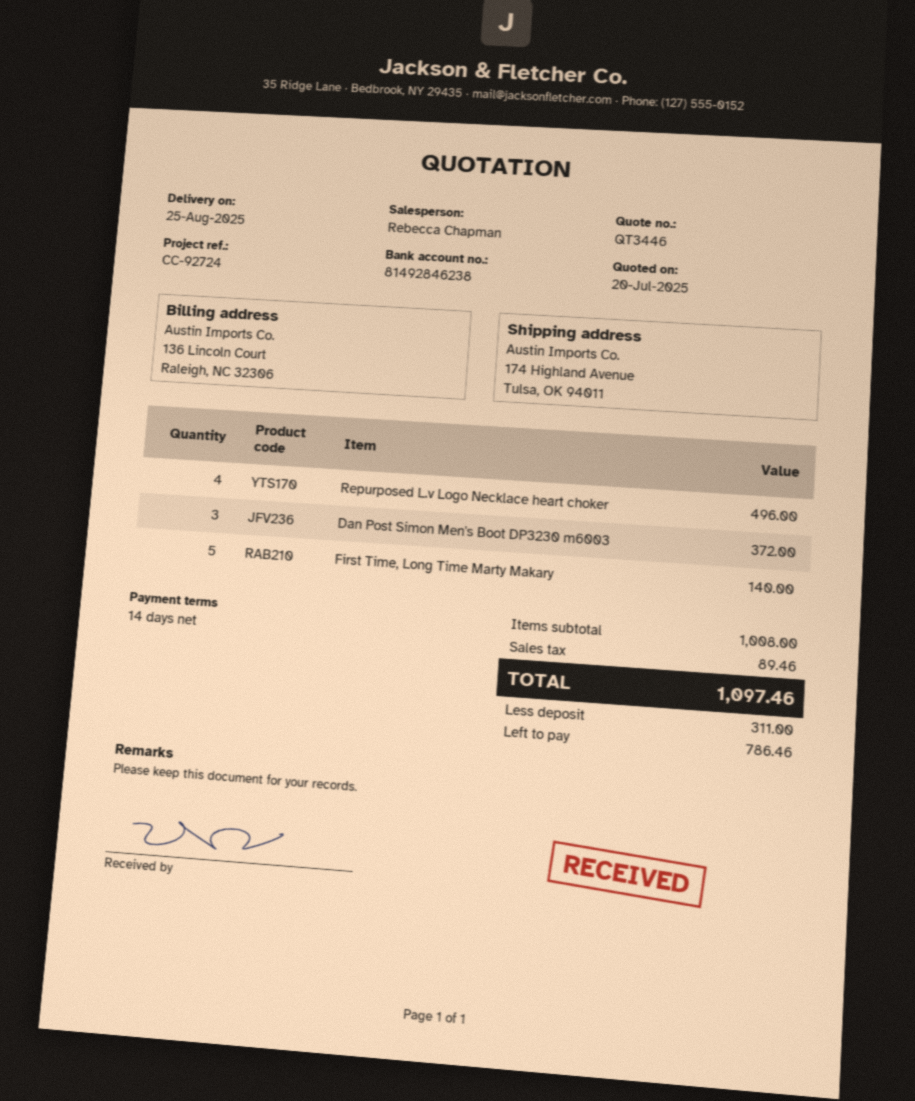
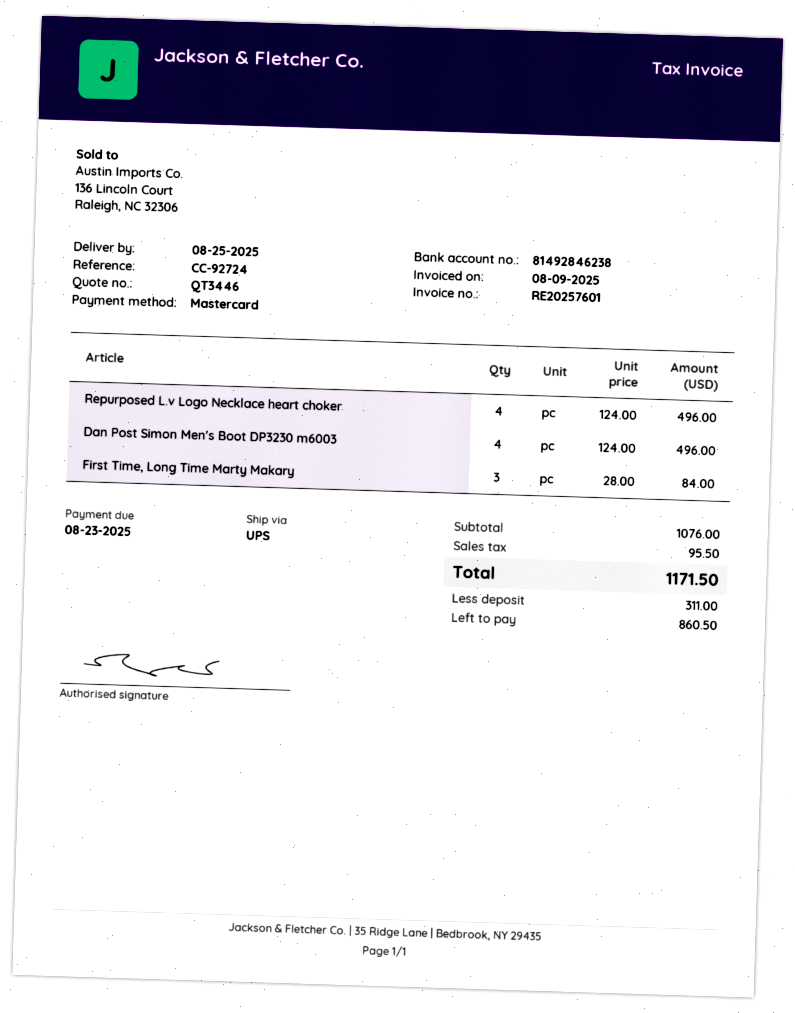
Dan Post Simon Men's Boot DP3230 m6003: 3 for 372.00 -> 4 for 496.00
First Time, Long Time Marty Makary: 5 for 140.00 -> 3 for 84.00
subtotal: 1008.00 -> 1076.00
tax: 89.46 -> 95.50
total: 1097.46 -> 1171.50
balance: 786.46 -> 860.50

